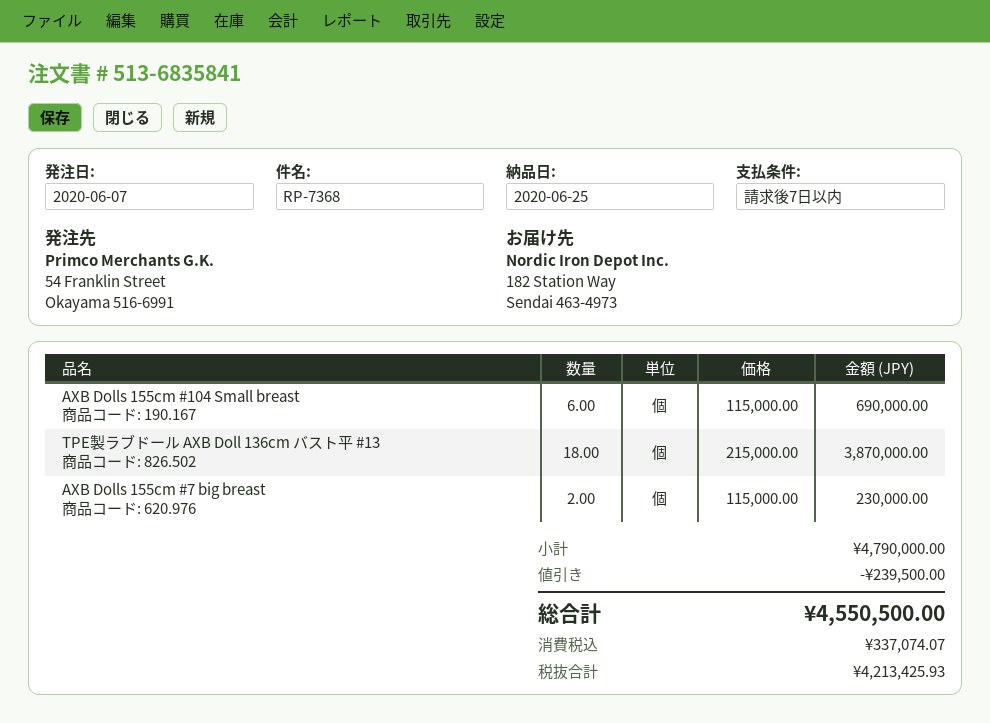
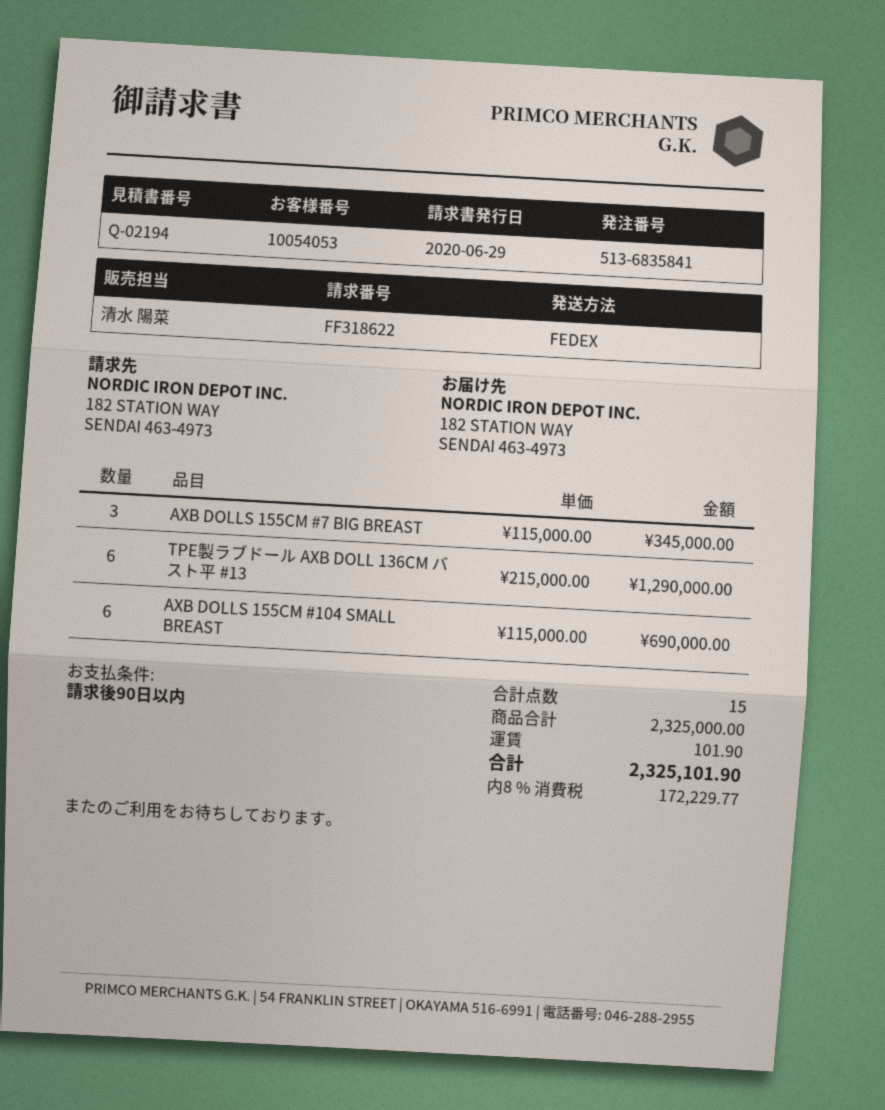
payment terms: 7 days -> 90 days
TPE製ラブドール AXB Doll 136cm バスト平 #13: 18 x 215000.00 = 3870000.00 -> 6 x 215000.00 = 1290000.00
AXB Dolls 155cm #7 big breast: 2 x 115000.00 = 230000.00 -> 3 x 115000.00 = 345000.00
subtotal: 4790000.00 -> 2325000.00
discount: 239500.00 -> none
shipping: none -> 101.90
tax: 337074.07 -> 172229.77
total: 4550500.00 -> 2325101.90

